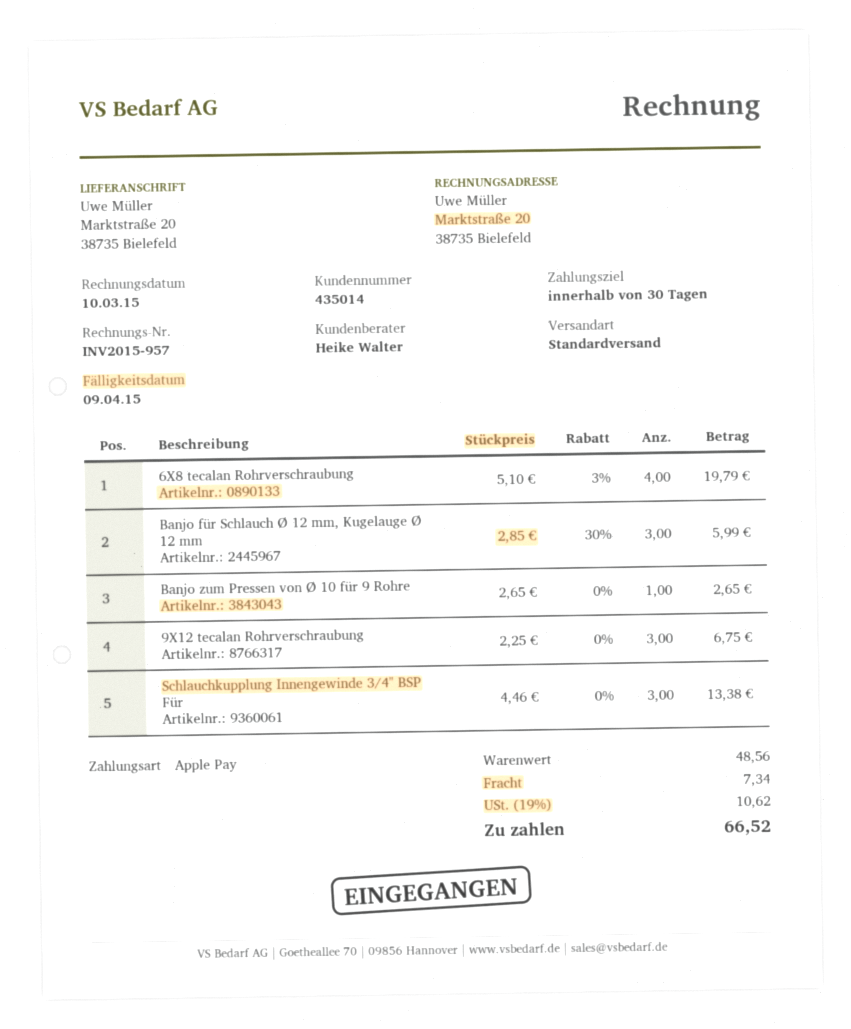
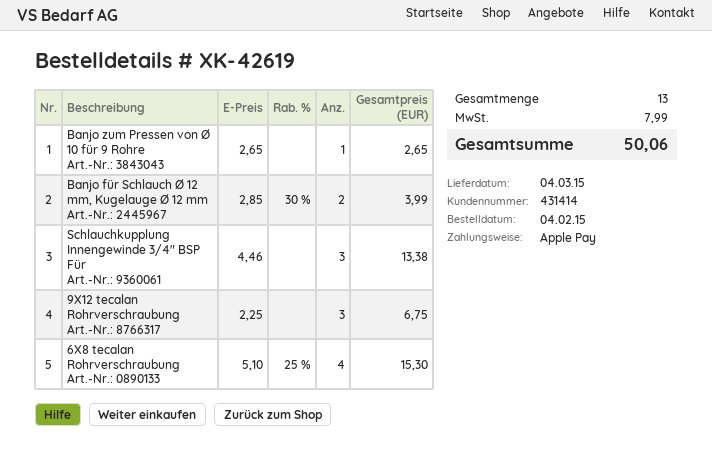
customer number: 435014 -> 431414
6X8 tecalan Rohrverschraubung: 4 x 5.10 - 3% = 19.79 -> 4 x 5.10 - 25% = 15.30
Banjo für Schlauch Ø 12 mm, Kugelauge Ø 12 mm: 3 x 2.85 - 30% = 5.99 -> 2 x 2.85 - 30% = 3.99
shipping: 7.34 -> none
tax: 10.62 -> 7.99
total: 66.52 -> 50.06

